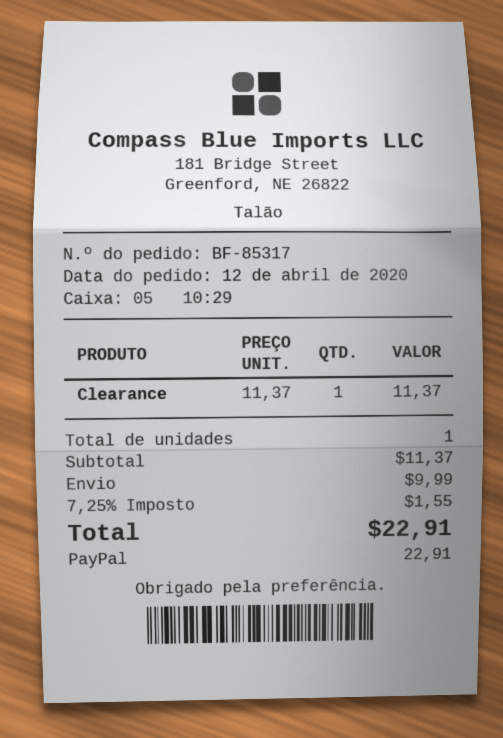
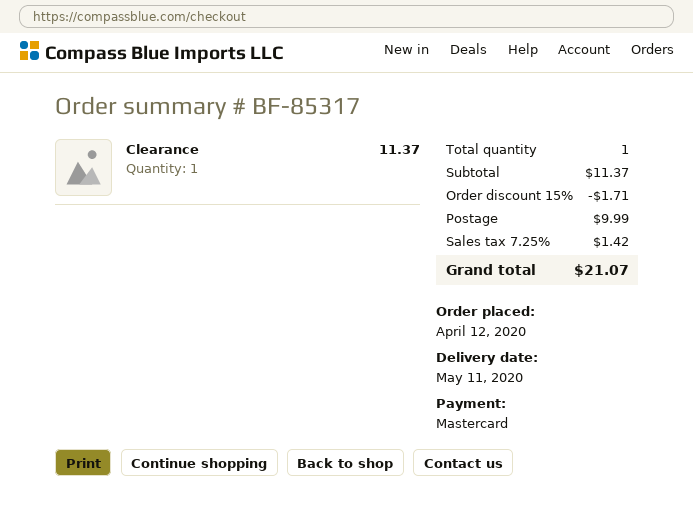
payment method: PayPal -> Mastercard
discount: none -> 15% = 1.71
tax: 7.25% = 1.55 -> 7.25% = 1.42
total: 22.91 -> 21.07

